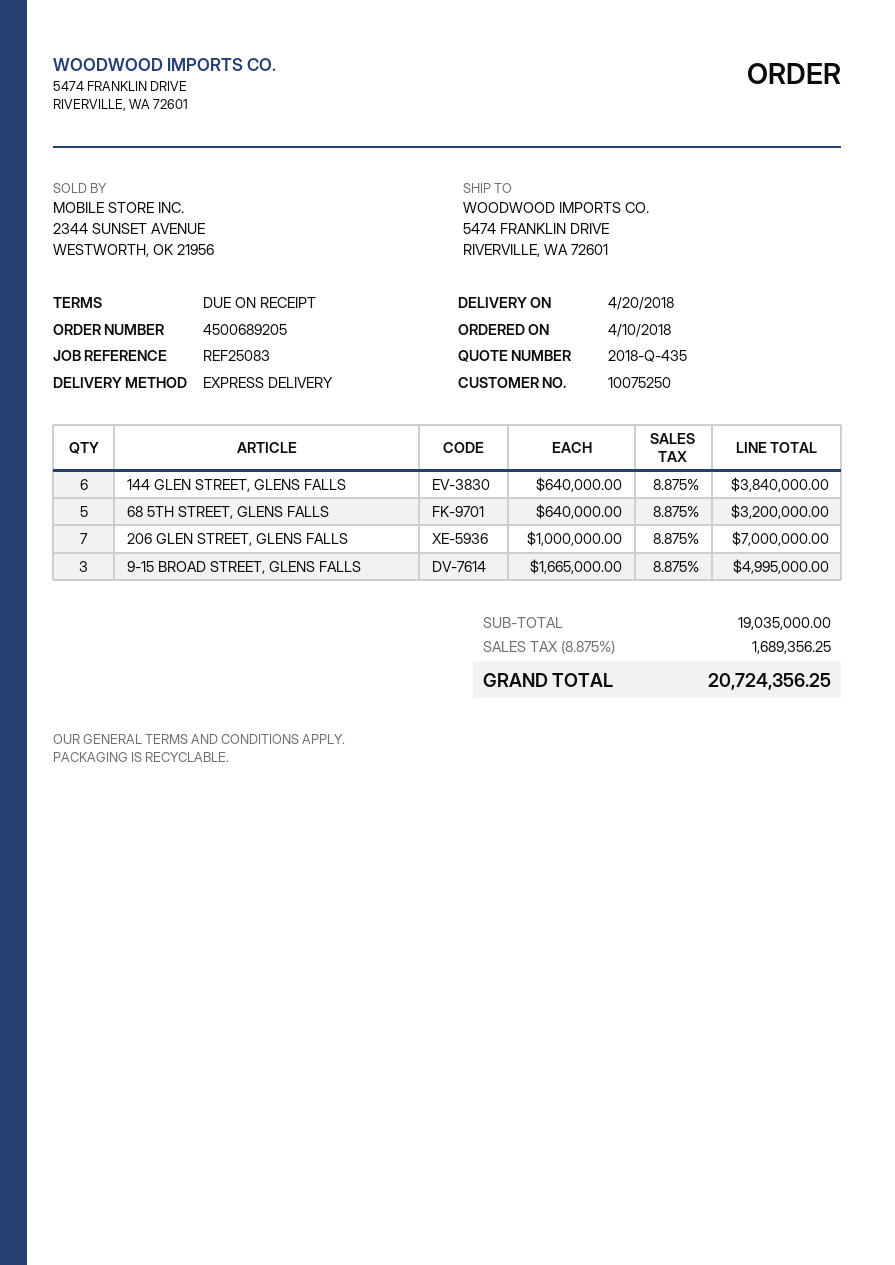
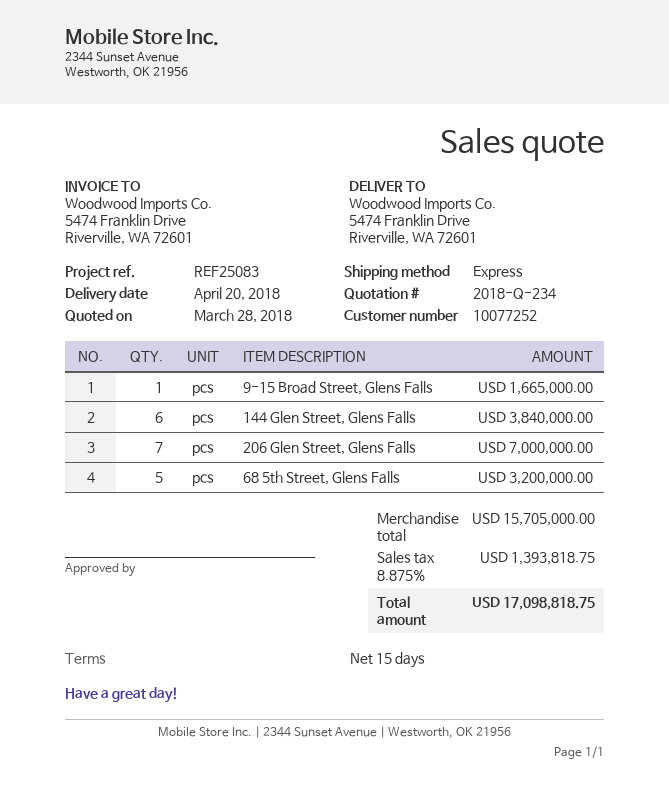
quote number: 2018-Q-435 -> 2018-Q-234
payment terms: on receipt -> 15 days
customer number: 10075250 -> 10077252
9-15 BROAD STREET, GLENS FALLS: 3 for 4995000.00 -> 1 for 1665000.00
subtotal: 19035000.00 -> 15705000.00
tax: 8.875% = 1689356.25 -> 8.875% = 1393818.75
total: 20724356.25 -> 17098818.75

